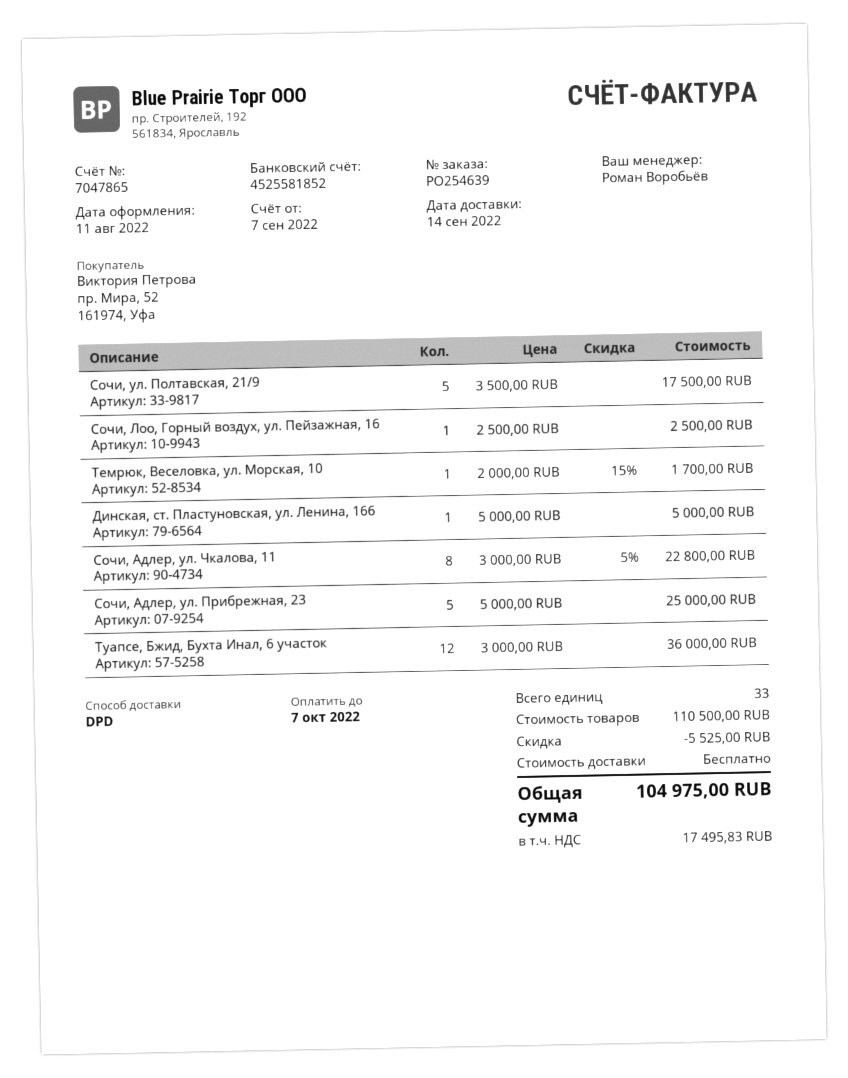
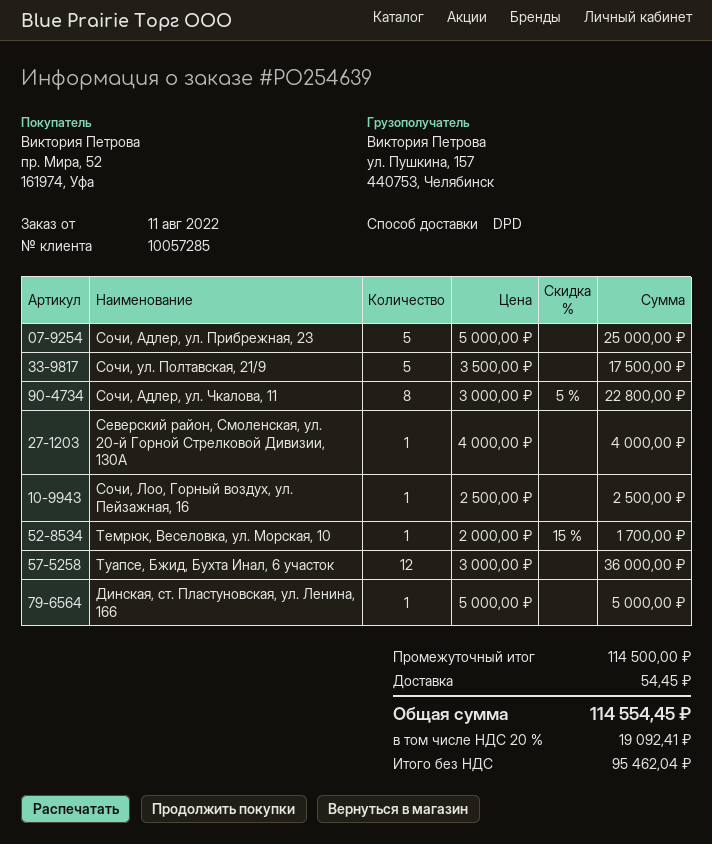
Северский район, Смоленская, ул. 20-й Горной Стрелковой Дивизии, 130А: none -> 1 x 4000.00 = 4000.00
subtotal: 110500.00 -> 114500.00
discount: 5525.00 -> none
shipping: 0.00 -> 54.45
tax: 17495.83 -> 19092.41
total: 104975.00 -> 114554.45

